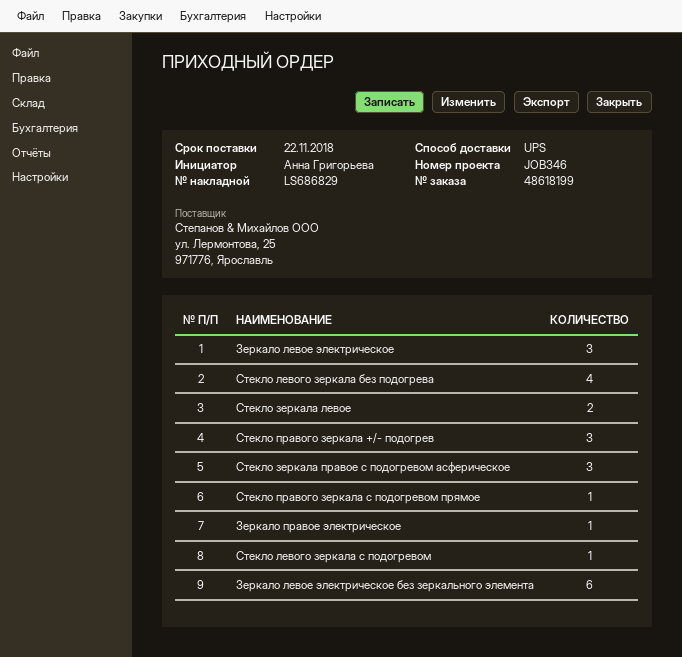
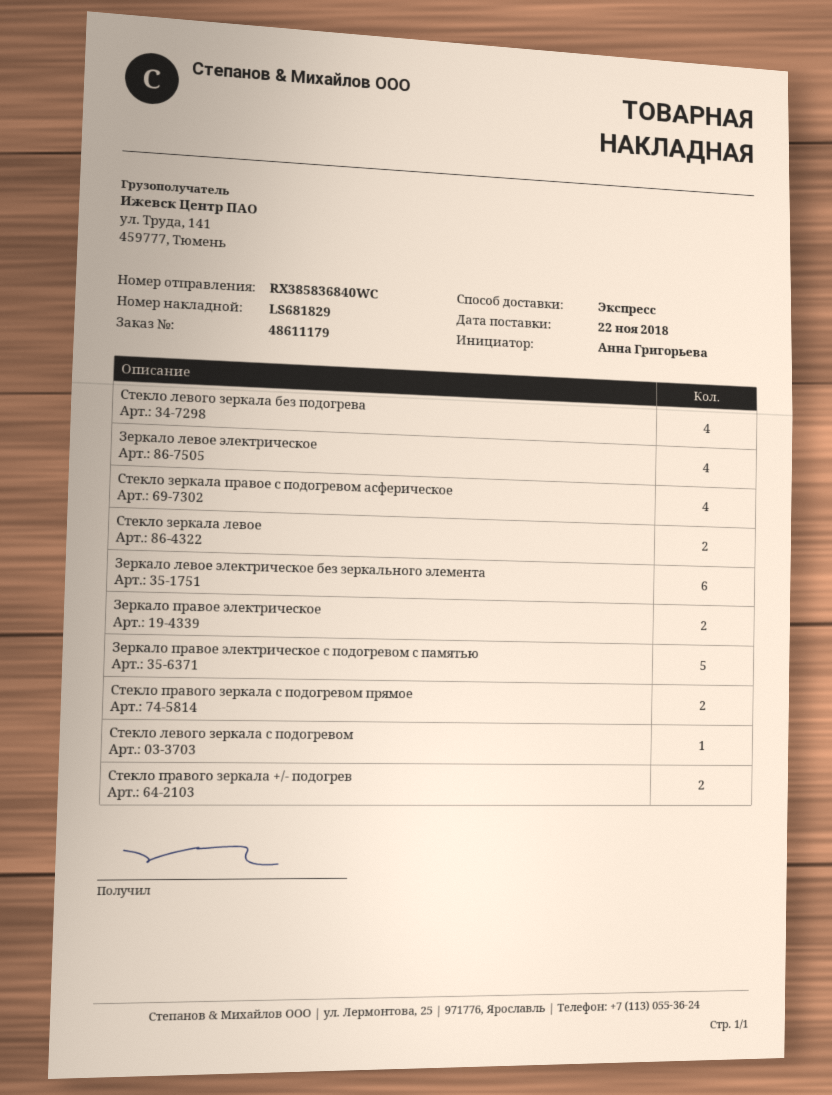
order number: 48618199 -> 48611179
delivery note number: LS686829 -> LS681829
shipping method: UPS -> express
Зеркало левое электрическое: 3 -> 4
Стекло правого зеркала +/- подогрев: 3 -> 2
Стекло зеркала правое с подогревом асферическое: 3 -> 4
Стекло правого зеркала с подогревом прямое: 1 -> 2
Зеркало правое электрическое: 1 -> 2
Зеркало правое электрическое с подогревом с памятью: none -> 5

